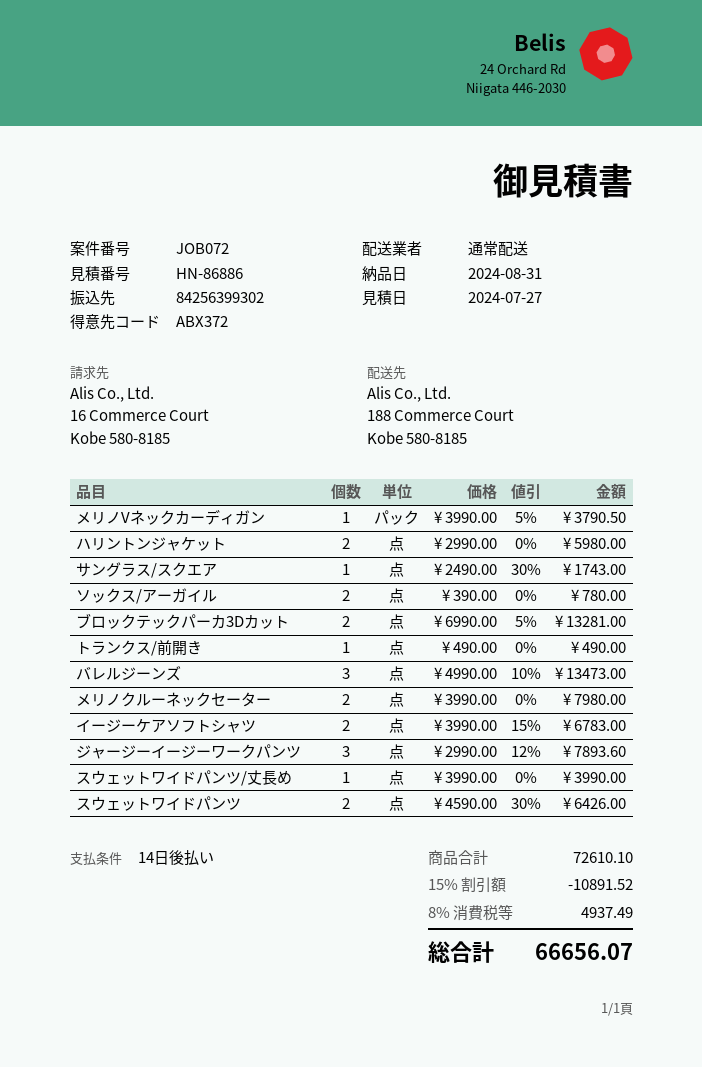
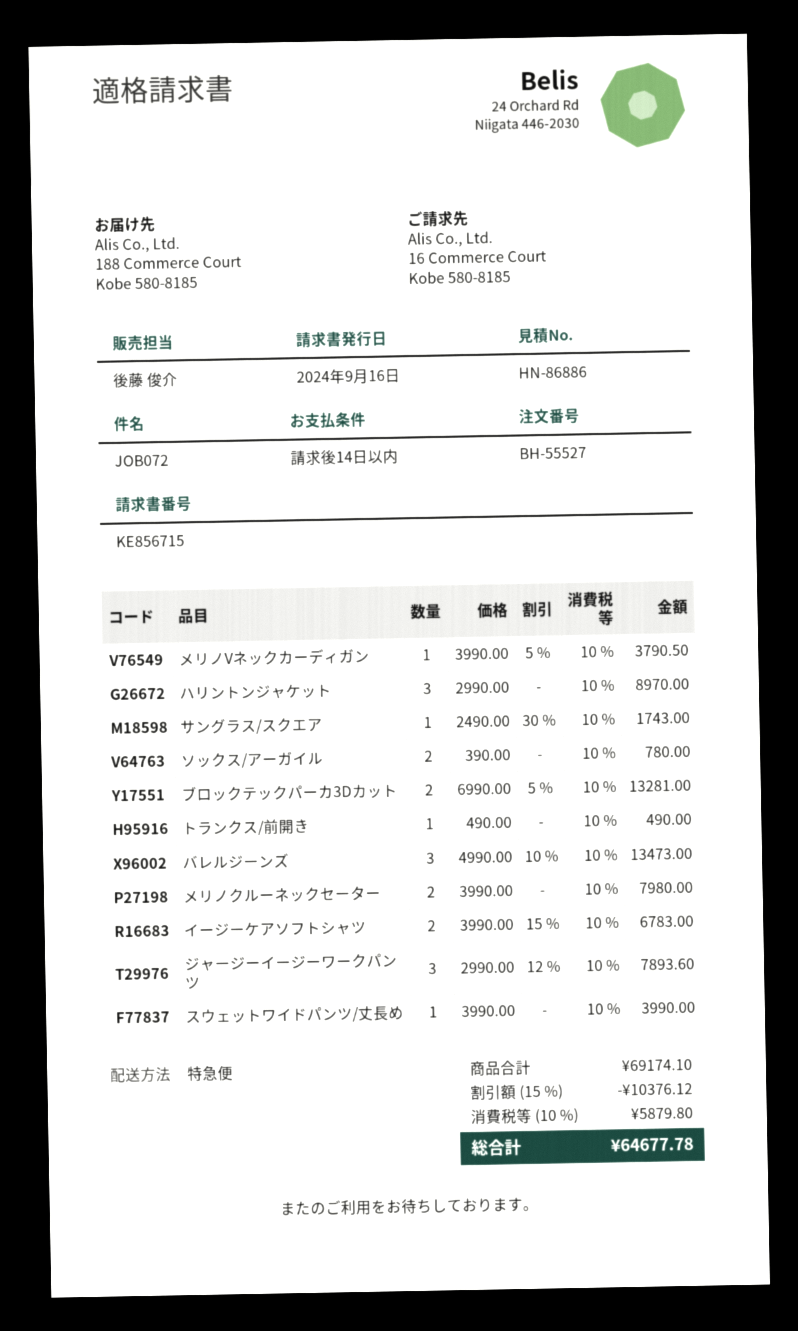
shipping method: standard -> express
ハリントンジャケット: 2 x 2990.00 = 5980.00 -> 3 x 2990.00 = 8970.00
スウェットワイドパンツ: 2 x 4590.00 - 30% = 6426.00 -> none
subtotal: 72610.10 -> 69174.10
discount: 15% = 10891.52 -> 15% = 10376.12
tax: 8% = 4937.49 -> 10% = 5879.80
total: 66656.07 -> 64677.78

